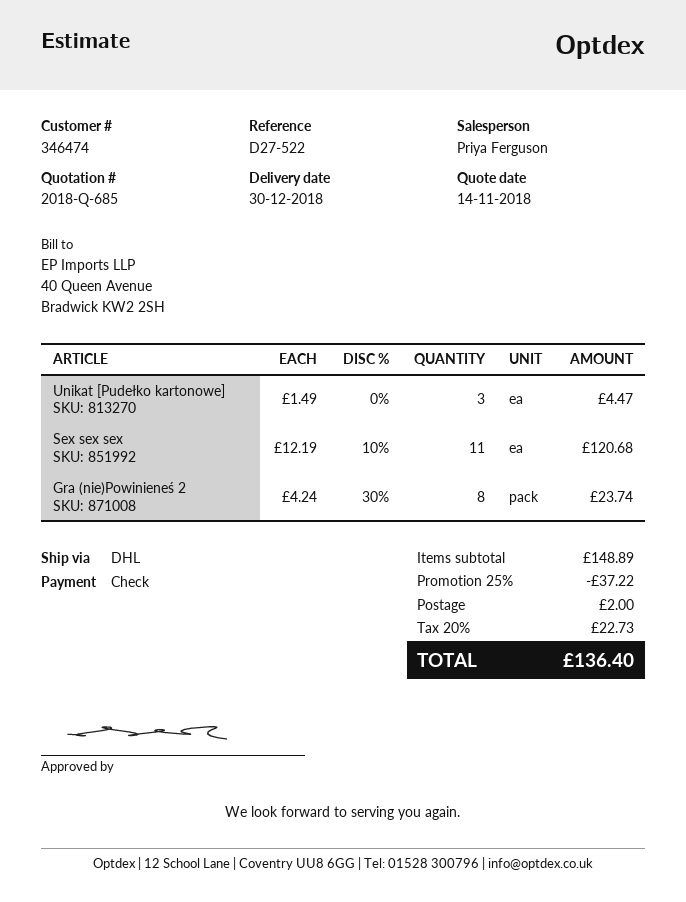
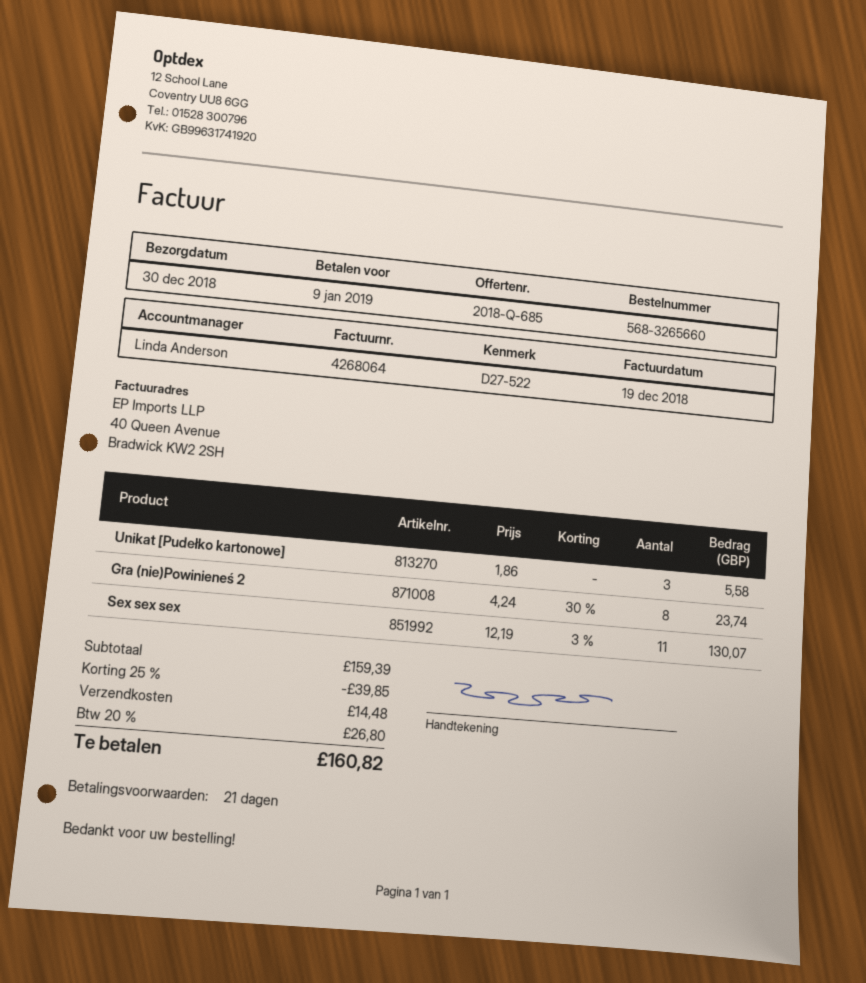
sales rep: Priya Ferguson -> Linda Anderson
Unikat [Pudełko kartonowe]: 3 x 1.49 = 4.47 -> 3 x 1.86 = 5.58
Sex sex sex: 11 x 12.19 - 10% = 120.68 -> 11 x 12.19 - 3% = 130.07
subtotal: 148.89 -> 159.39
discount: 25% = 37.22 -> 25% = 39.85
shipping: 2.00 -> 14.48
tax: 20% = 22.73 -> 20% = 26.80
total: 136.40 -> 160.82

